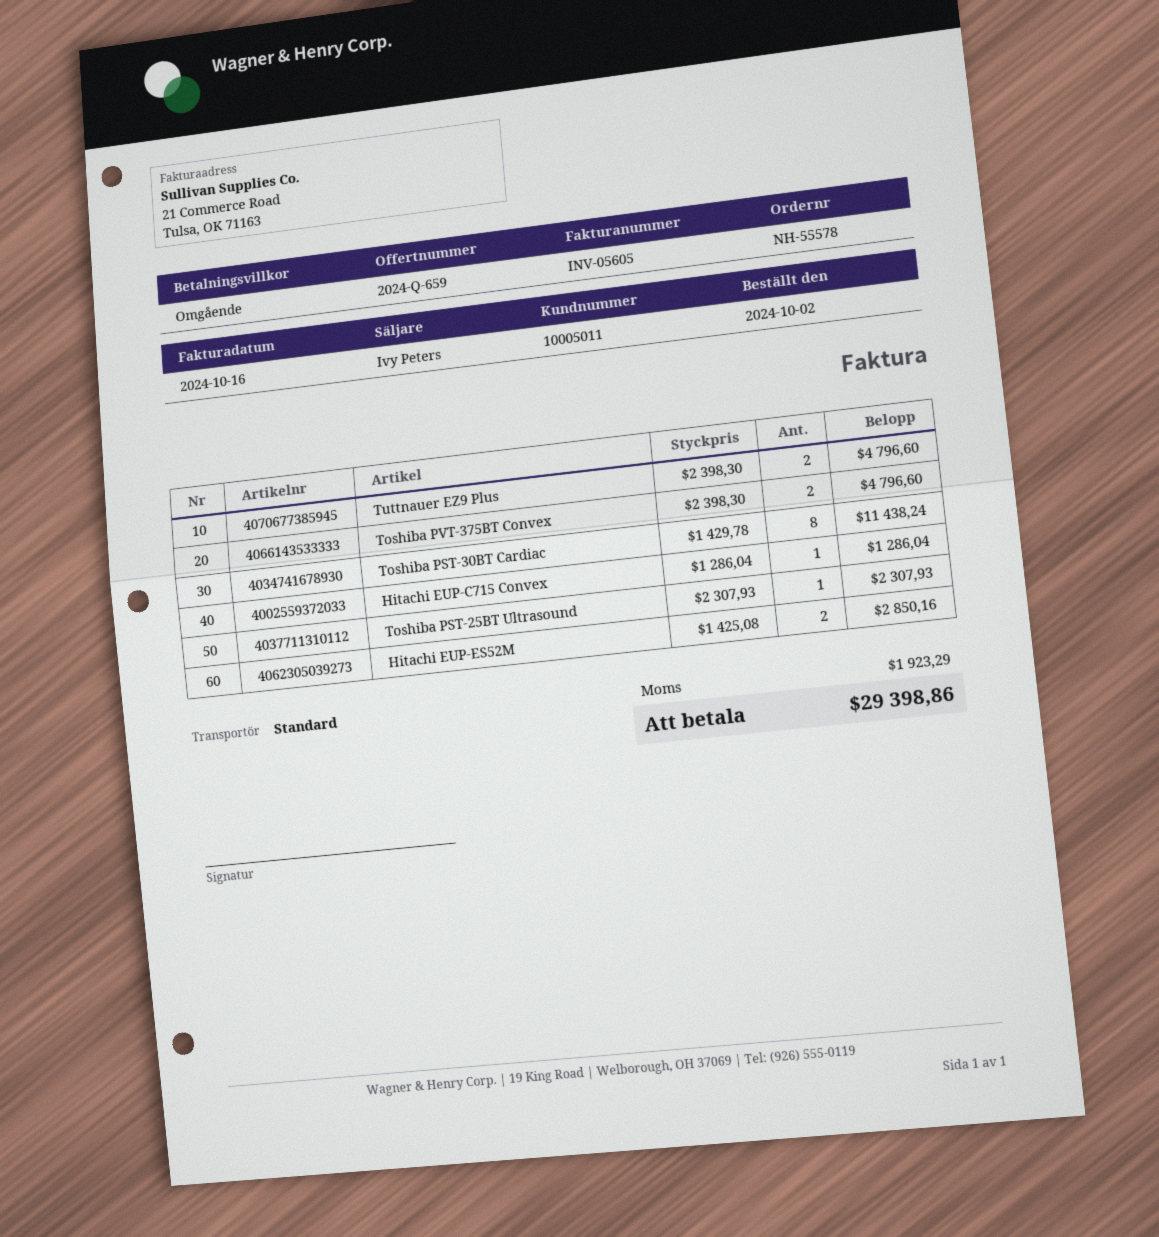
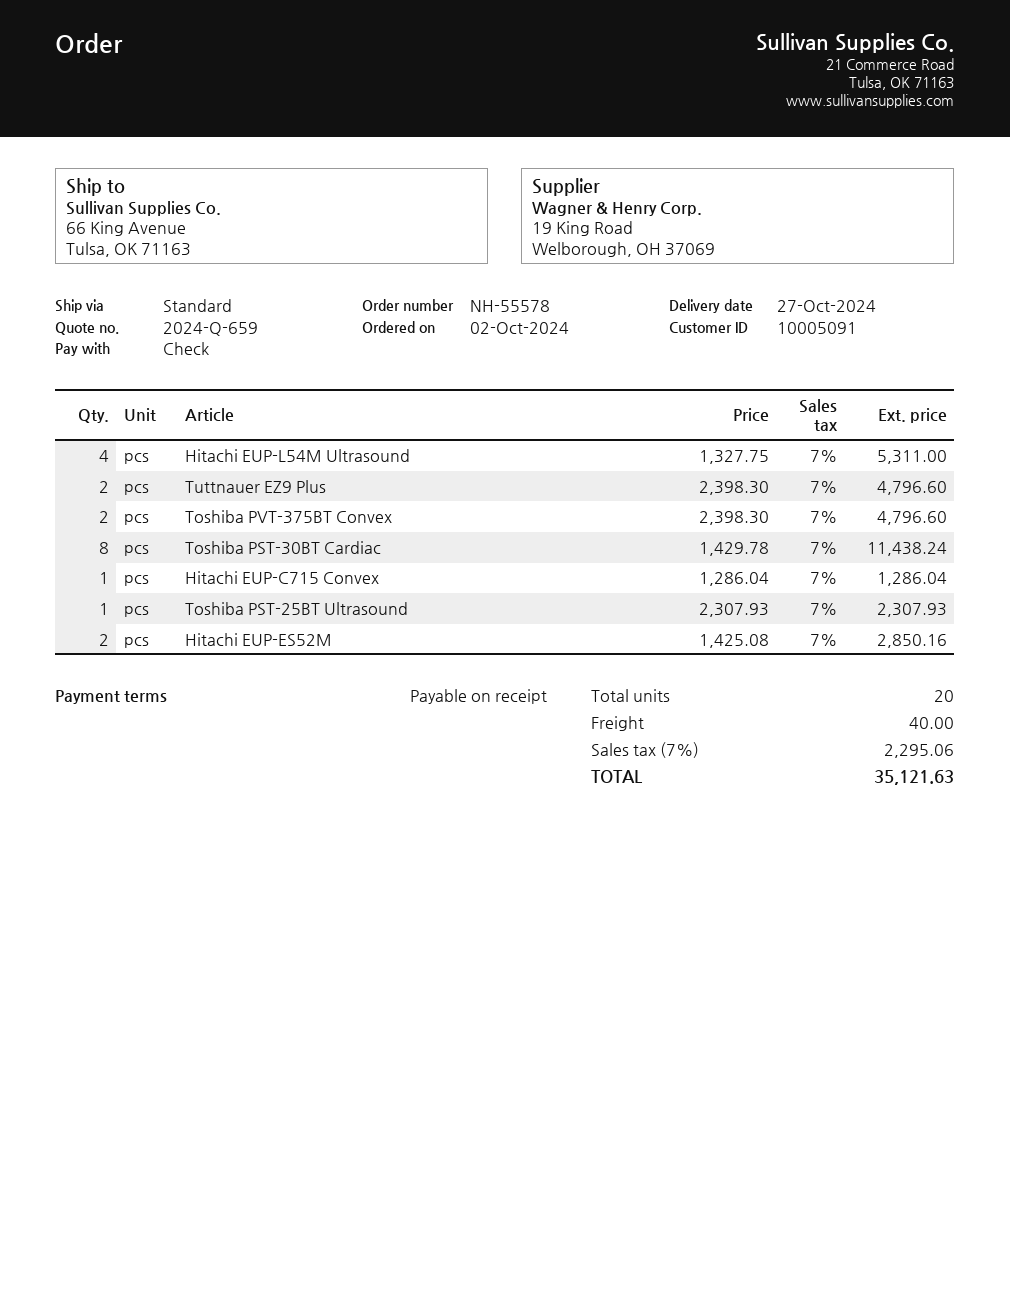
customer number: 10005011 -> 10005091
Hitachi EUP-L54M Ultrasound: none -> 4 x 1327.75 = 5311.00
shipping: none -> 40.00
tax: 1923.29 -> 2295.06
total: 29398.86 -> 35121.63

